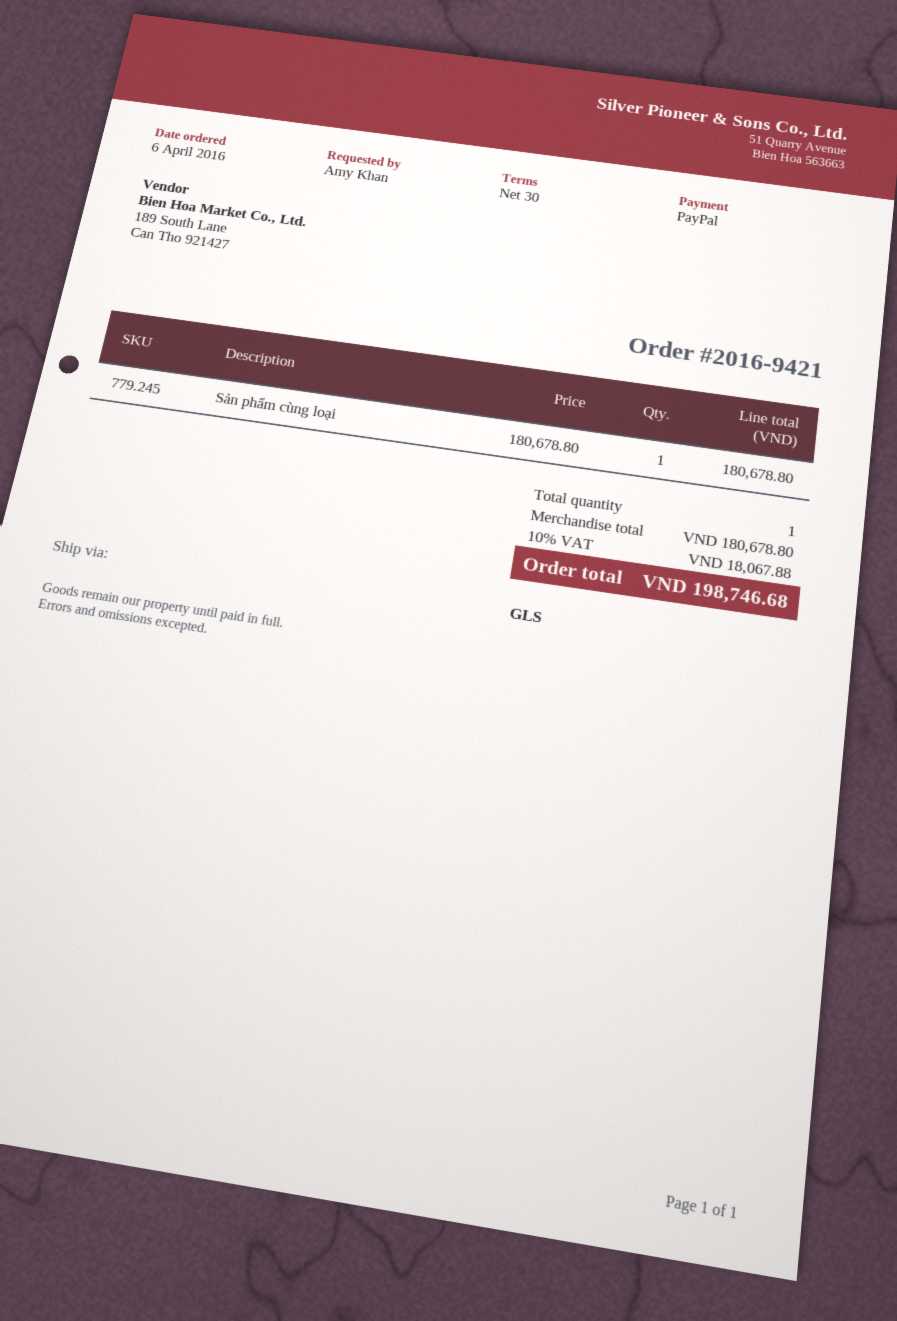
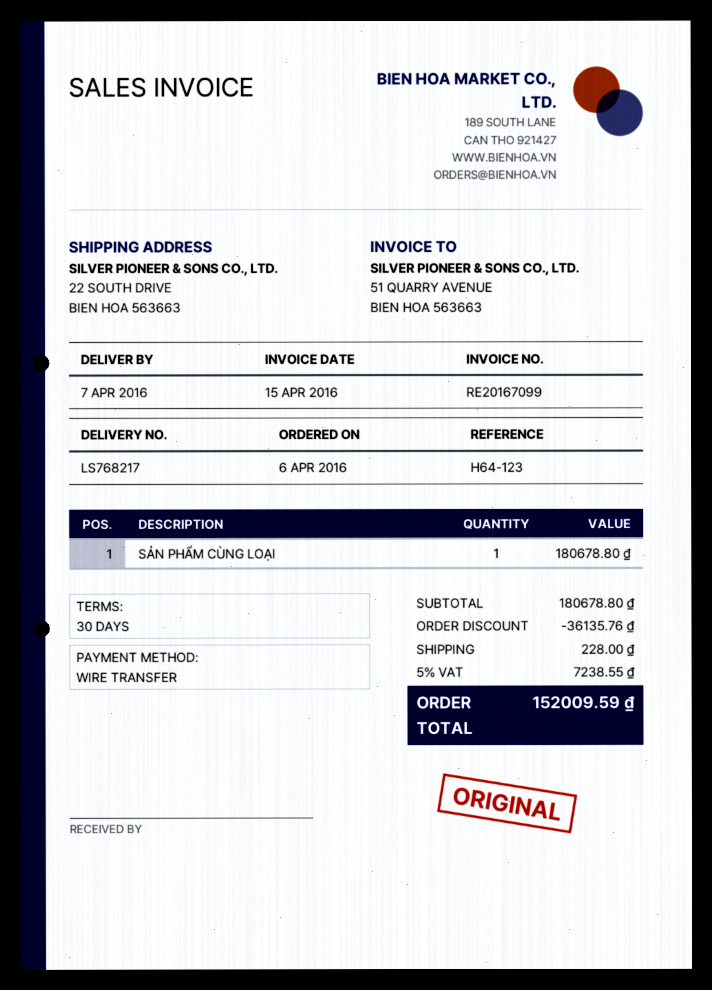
payment method: PayPal -> bank transfer
discount: none -> 36135.76
shipping: none -> 228.00
tax: 10% = 18067.88 -> 5% = 7238.55
total: 198746.68 -> 152009.59

